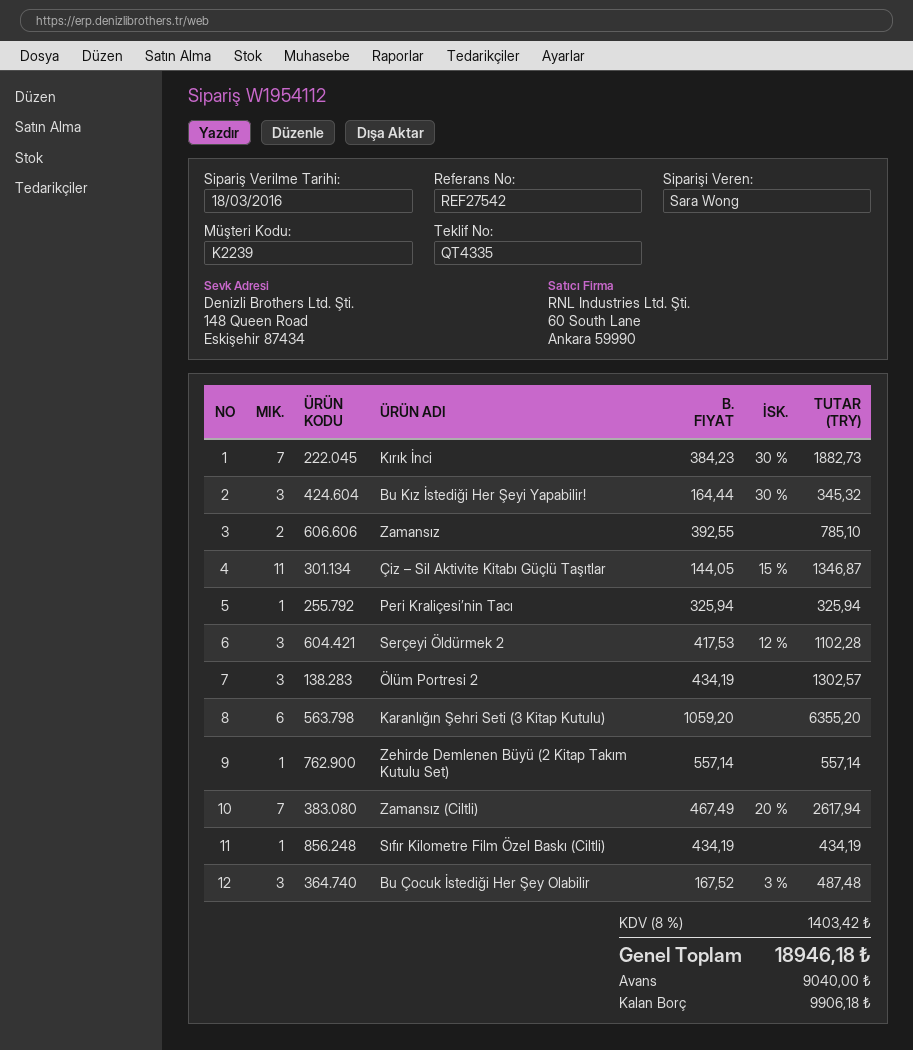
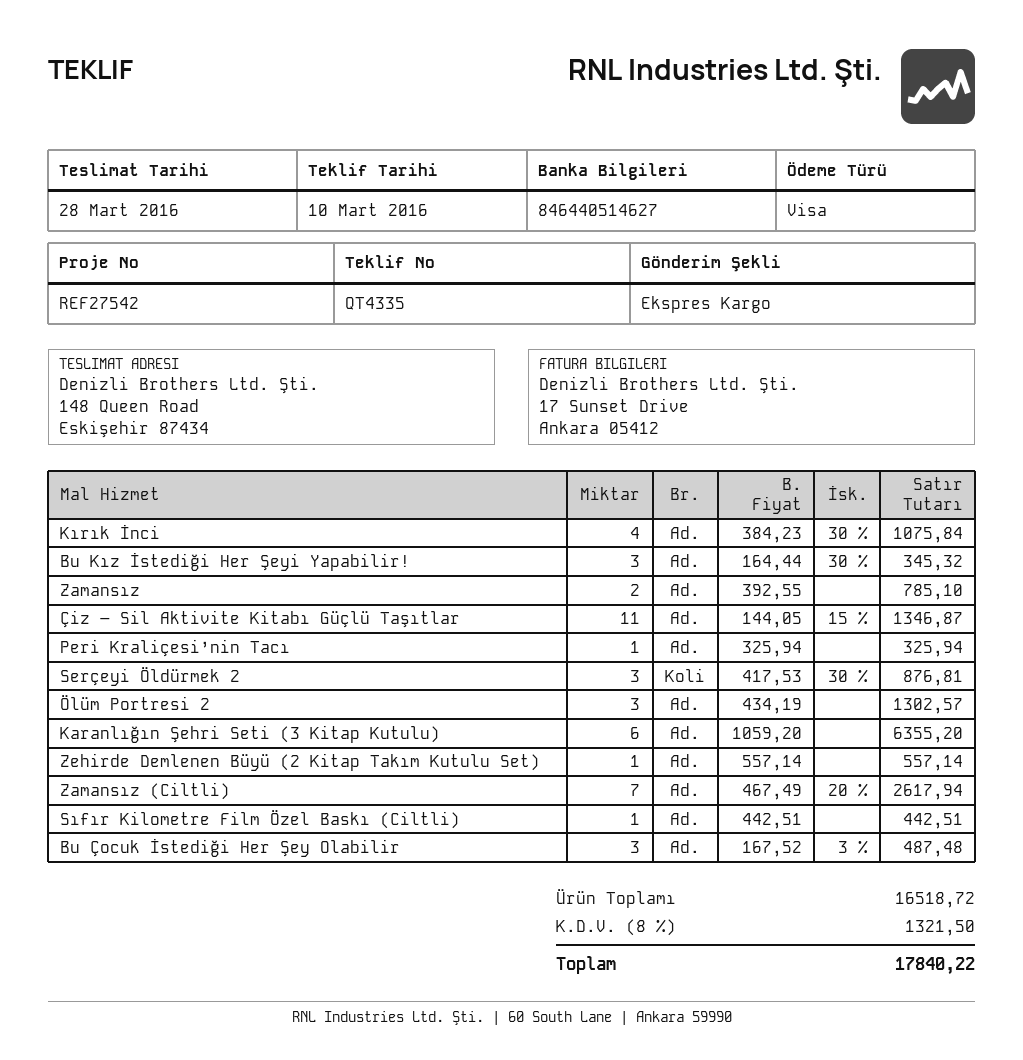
Kırık İnci: 7 x 384.23 - 30% = 1882.73 -> 4 x 384.23 - 30% = 1075.84
Serçeyi Öldürmek 2: 3 x 417.53 - 12% = 1102.28 -> 3 x 417.53 - 30% = 876.81
Sıfır Kilometre Film Özel Baskı (Ciltli): 1 x 434.19 = 434.19 -> 1 x 442.51 = 442.51
tax: 8% = 1403.42 -> 8% = 1321.50
total: 18946.18 -> 17840.22

